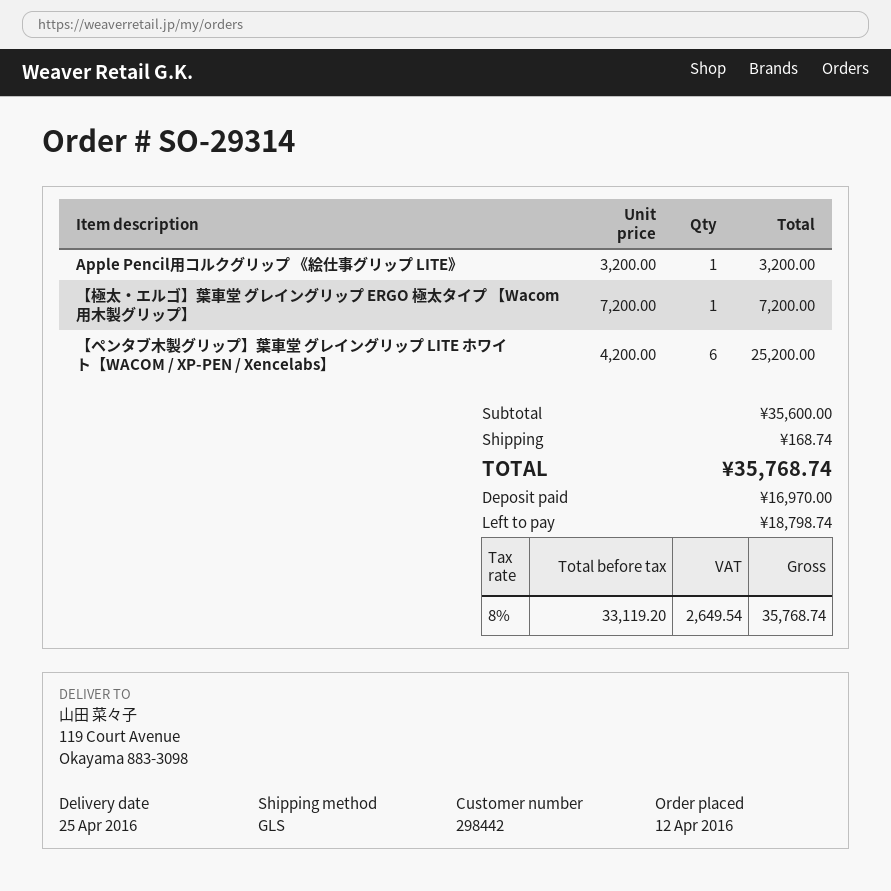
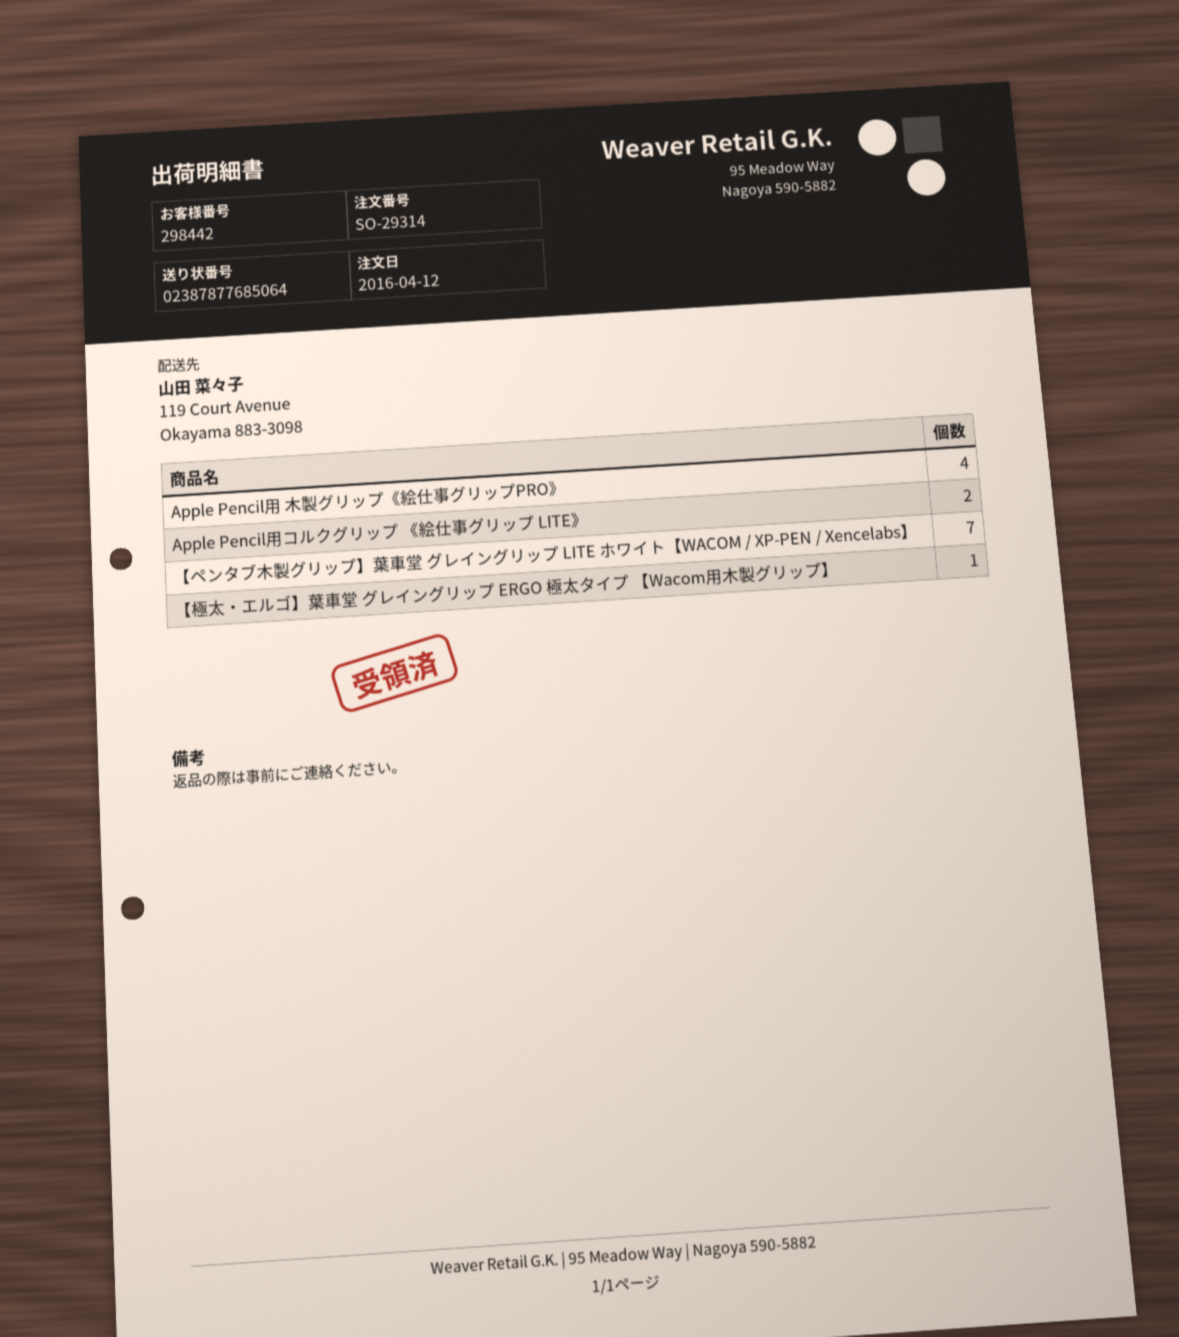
Apple Pencil用コルクグリップ 《絵仕事グリップ LITE》: 1 -> 2
【ペンタブ木製グリップ】葉車堂 グレイングリップ LITE ホワイト【WACOM / XP-PEN / Xencelabs】: 6 -> 7
Apple Pencil用 木製グリップ《絵仕事グリップPRO》: none -> 4

